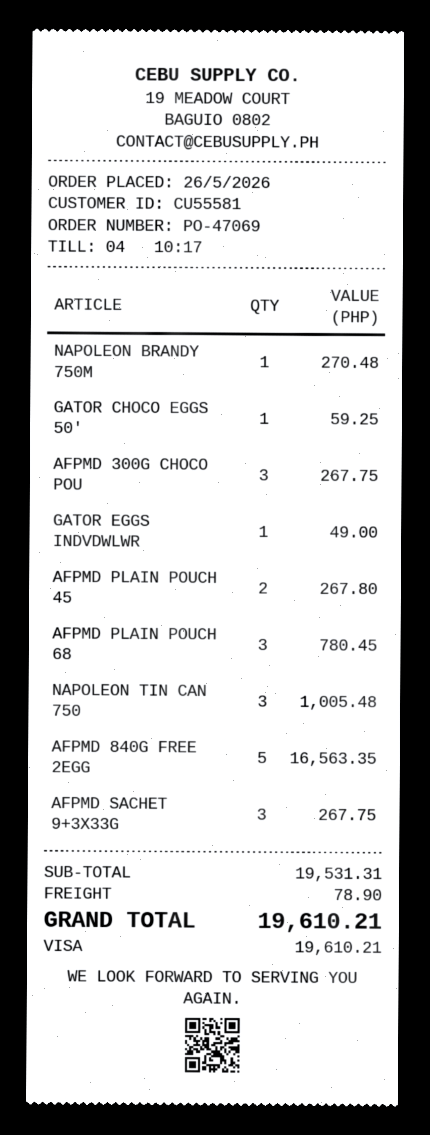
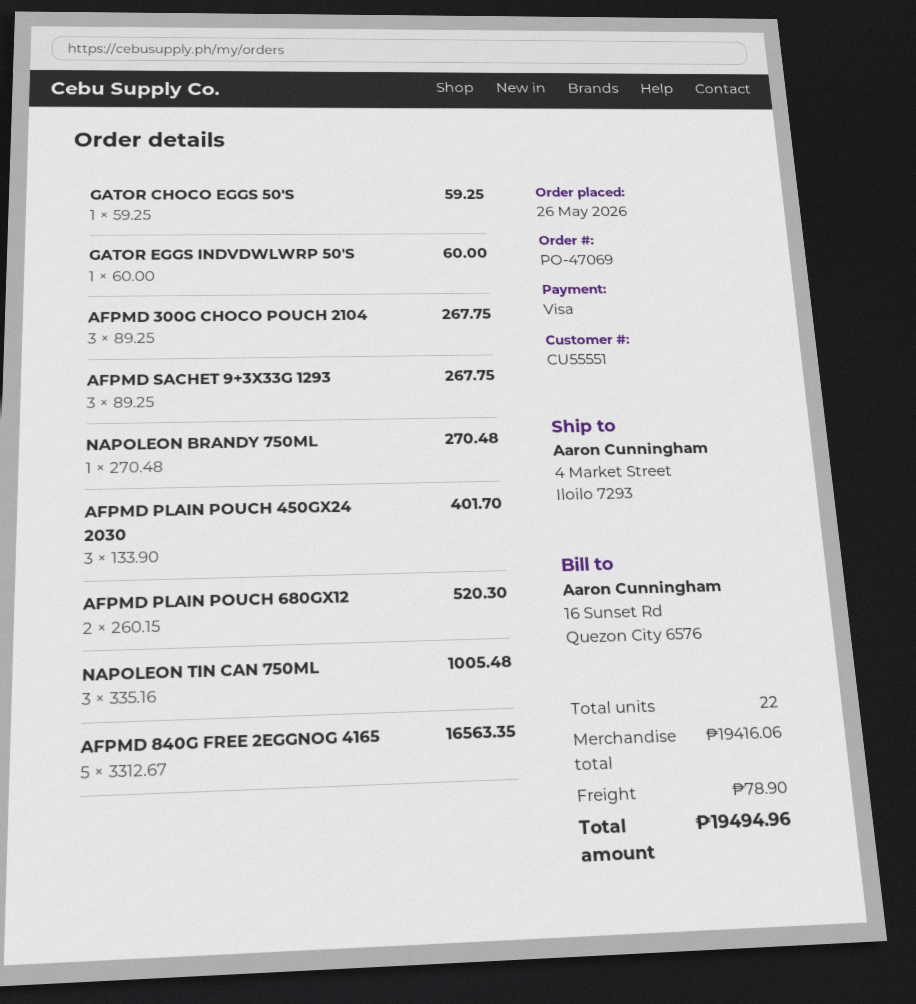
customer number: CU55581 -> CU55551
GATOR EGGS INDVDWLWR: 1 for 49.00 -> 1 for 60.00
AFPMD PLAIN POUCH 45: 2 for 267.80 -> 3 for 401.70
AFPMD PLAIN POUCH 68: 3 for 780.45 -> 2 for 520.30
subtotal: 19531.31 -> 19416.06
total: 19610.21 -> 19494.96

